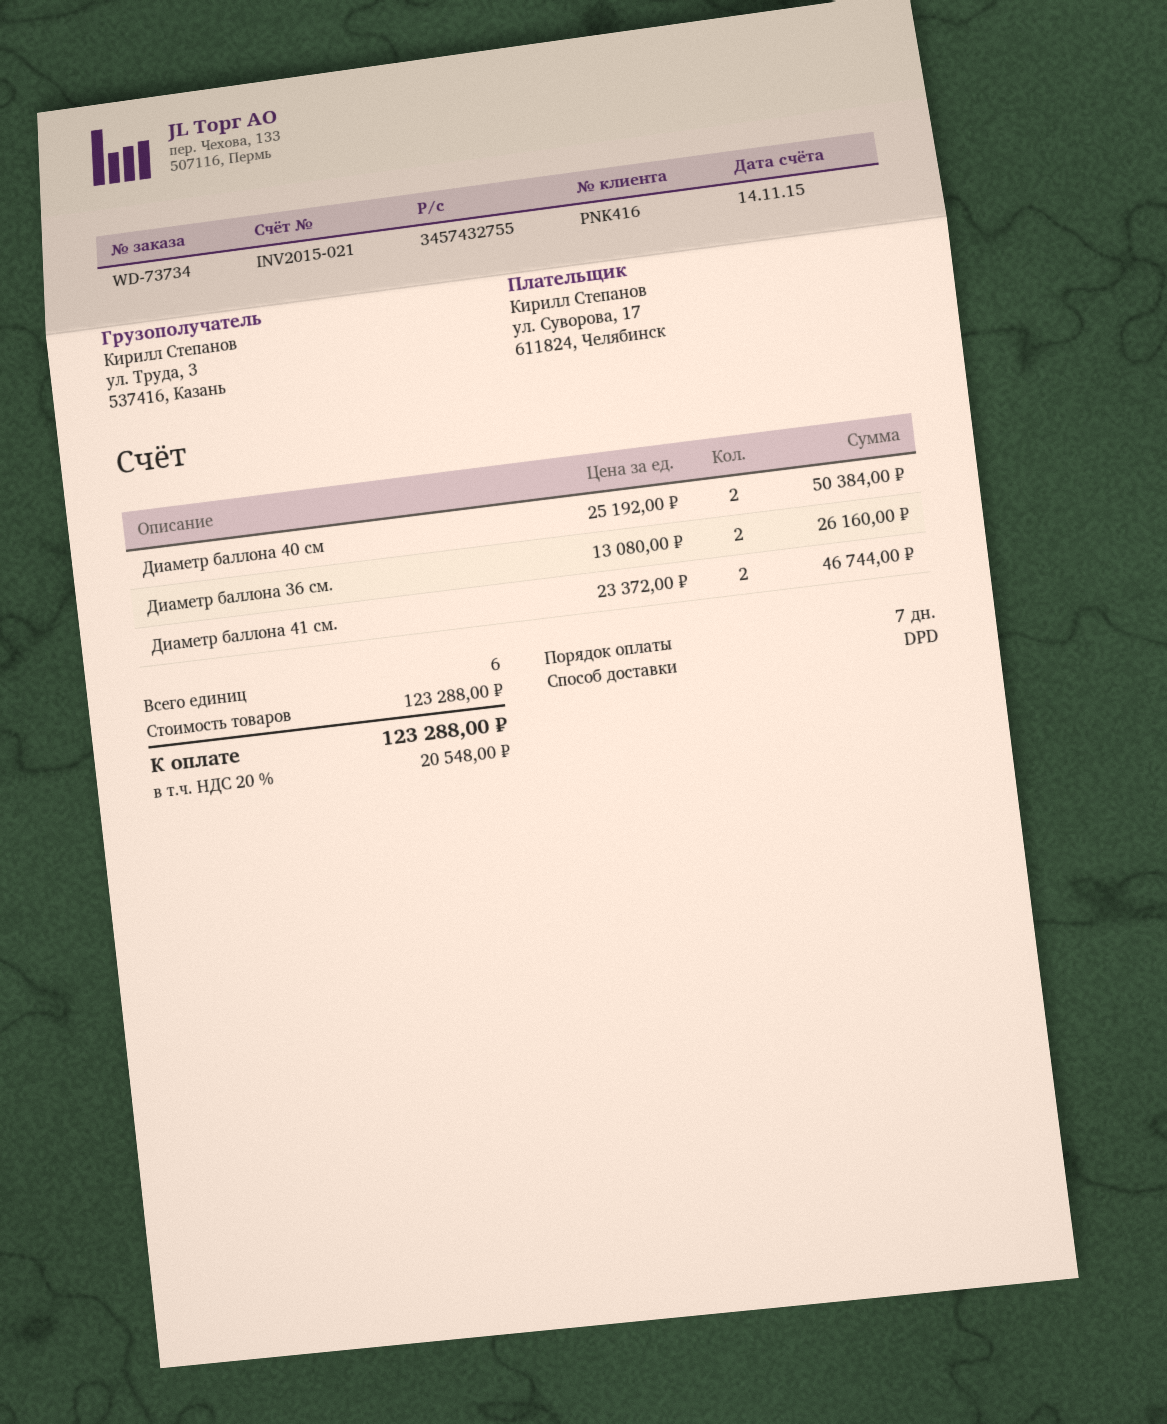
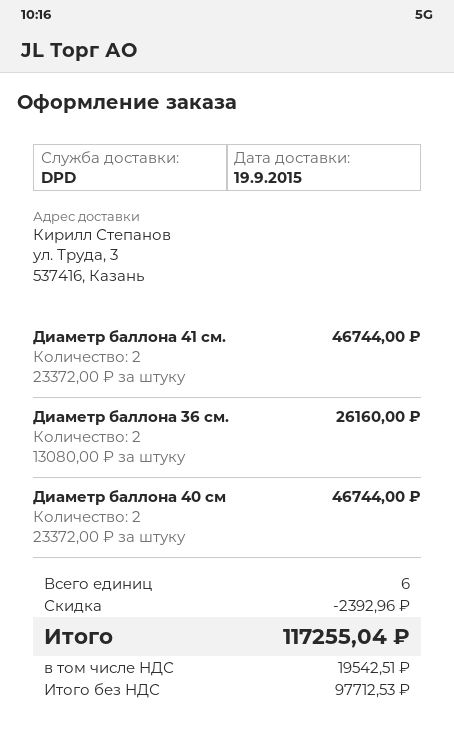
Диаметр баллона 40 см: 2 x 25192.00 = 50384.00 -> 2 x 23372.00 = 46744.00
discount: none -> 2392.96
tax: 20548.00 -> 19542.51
total: 123288.00 -> 117255.04

